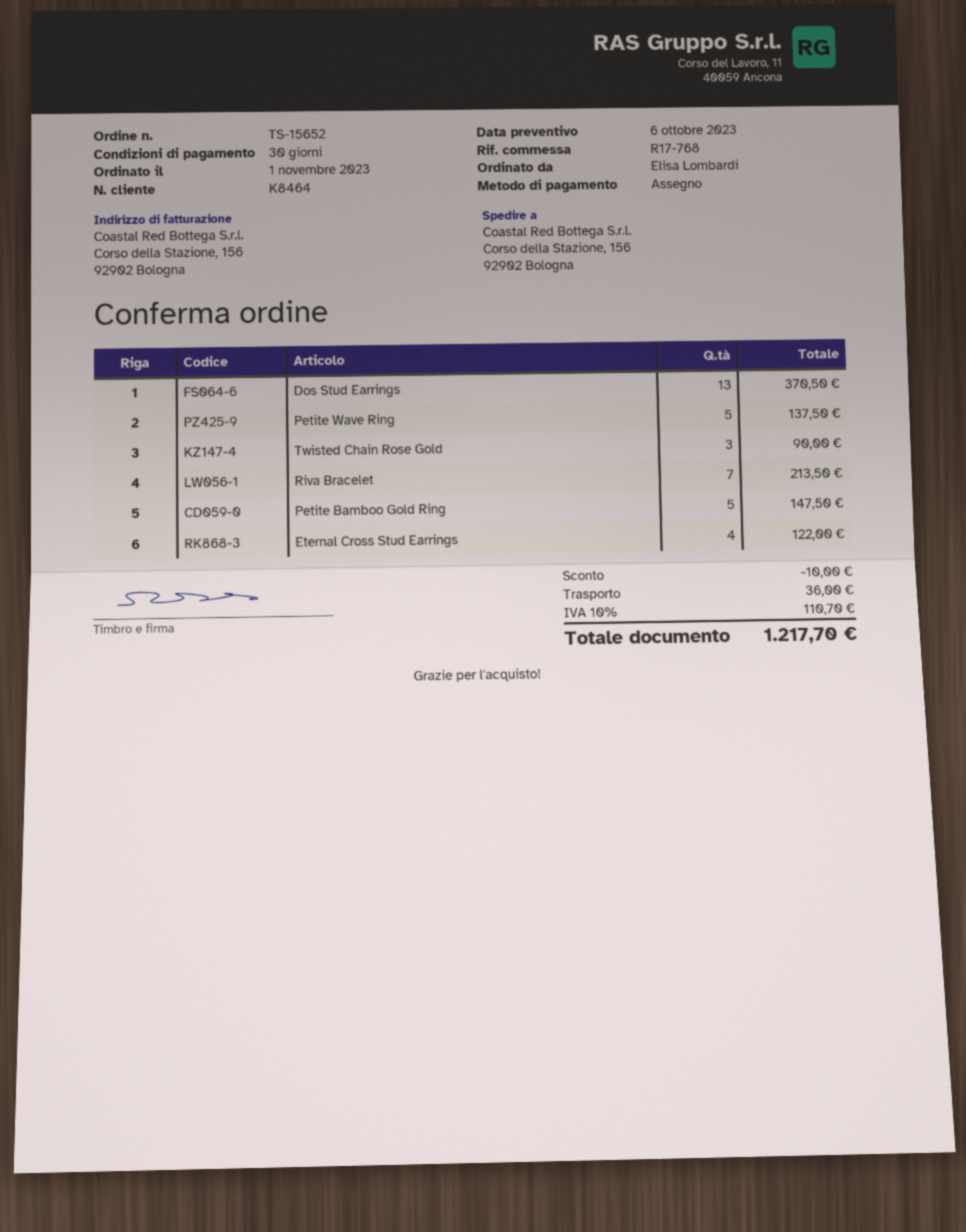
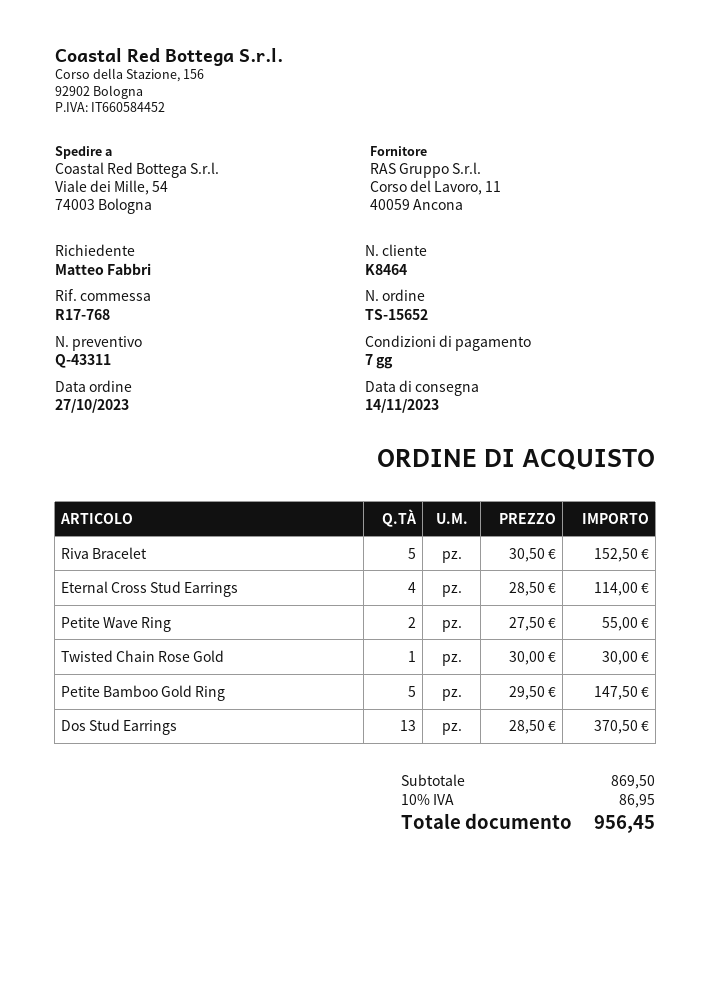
order date: 2023-11-01 -> 2023-10-27
payment terms: 30 days -> 7 days
ordered by: Elisa Lombardi -> Matteo Fabbri
ship to: Corso della Stazione, 156, 92902 Bologna -> Viale dei Mille, 54, 74003 Bologna
Petite Wave Ring: 5 for 137.50 -> 2 for 55.00
Twisted Chain Rose Gold: 3 for 90.00 -> 1 for 30.00
Riva Bracelet: 7 for 213.50 -> 5 for 152.50
Eternal Cross Stud Earrings: 4 for 122.00 -> 4 for 114.00
discount: 10.00 -> none
shipping: 36.00 -> none
tax: 10% = 110.70 -> 10% = 86.95
total: 1217.70 -> 956.45

